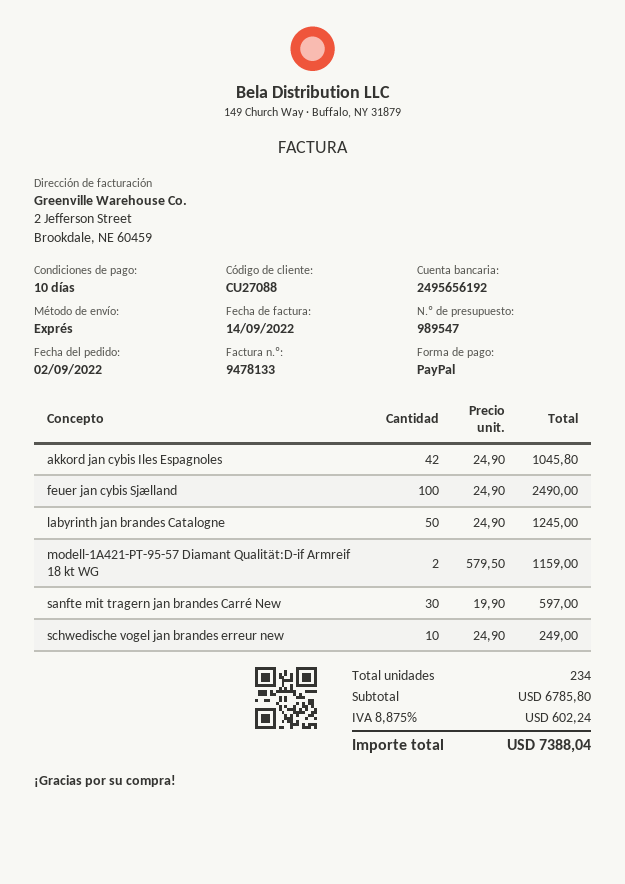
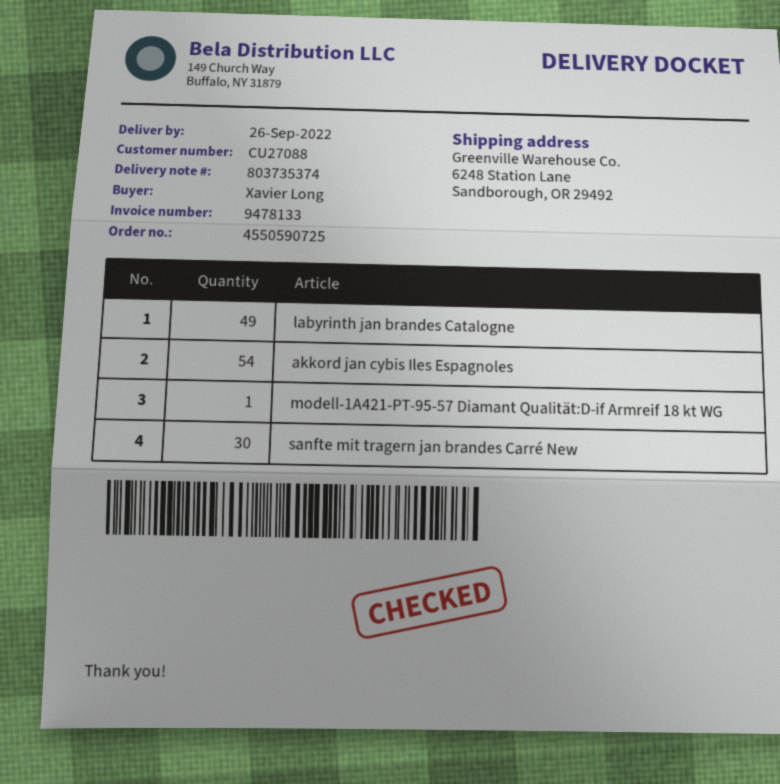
akkord jan cybis Iles Espagnoles: 42 -> 54
feuer jan cybis Sjælland: 100 -> none
labyrinth jan brandes Catalogne: 50 -> 49
modell-1A421-PT-95-57 Diamant Qualität:D-if Armreif 18 kt WG: 2 -> 1
schwedische vogel jan brandes erreur new: 10 -> none

